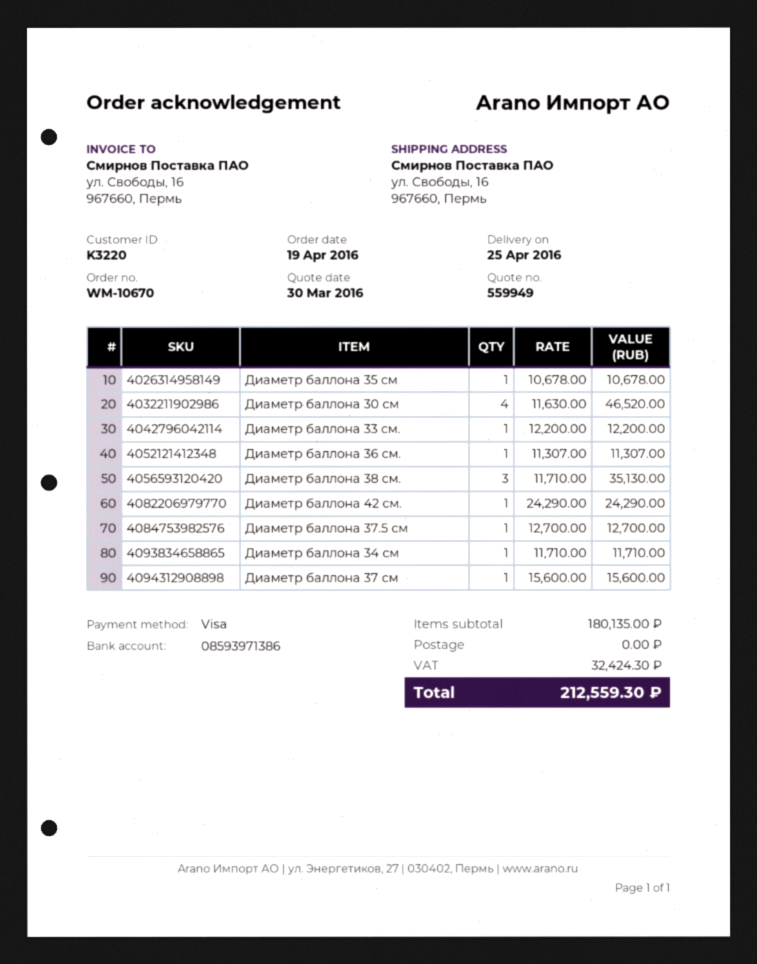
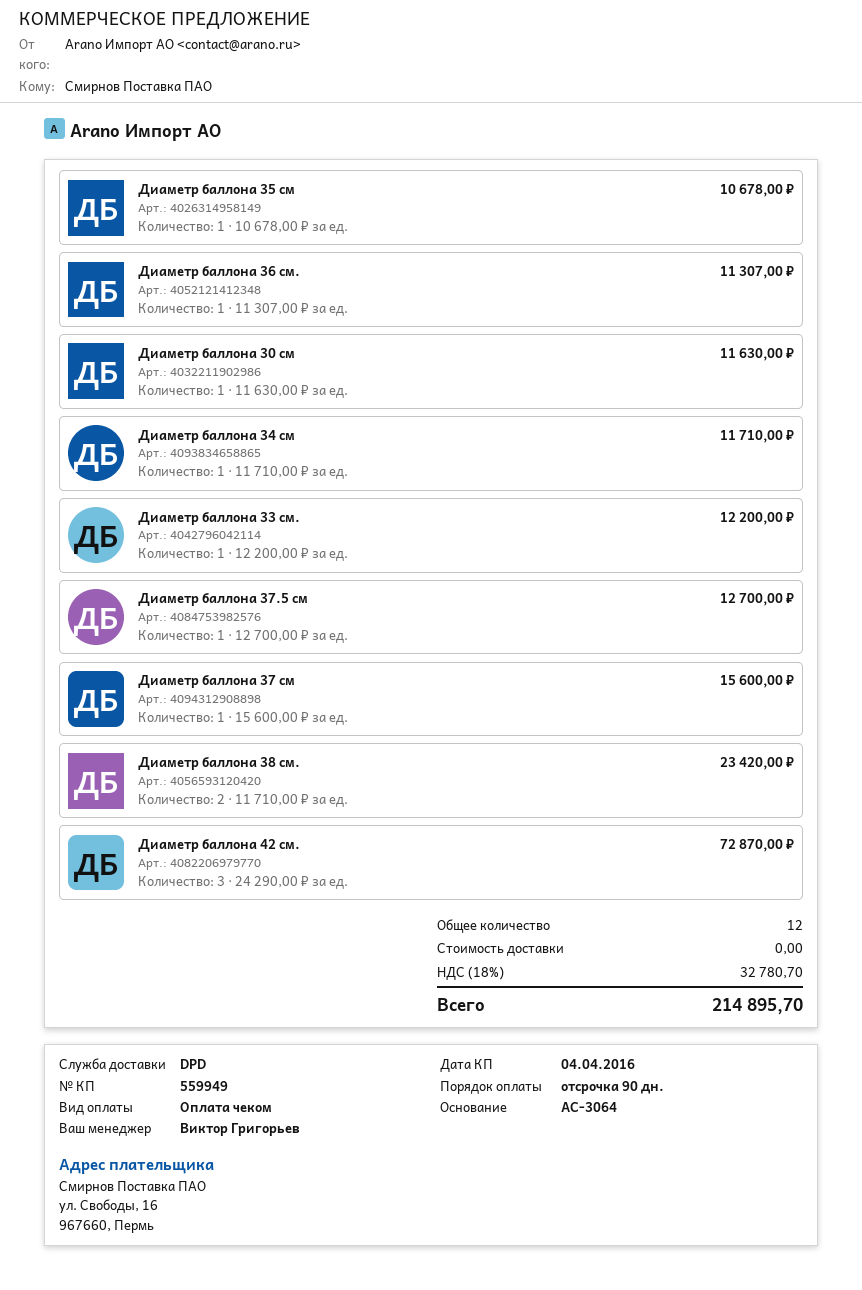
quote date: 2016-03-30 -> 2016-04-04
payment method: Visa -> cheque
Диаметр баллона 30 см: 4 x 11630.00 = 46520.00 -> 1 x 11630.00 = 11630.00
Диаметр баллона 38 см.: 3 x 11710.00 = 35130.00 -> 2 x 11710.00 = 23420.00
Диаметр баллона 42 см.: 1 x 24290.00 = 24290.00 -> 3 x 24290.00 = 72870.00
tax: 32424.30 -> 32780.70
total: 212559.30 -> 214895.70

